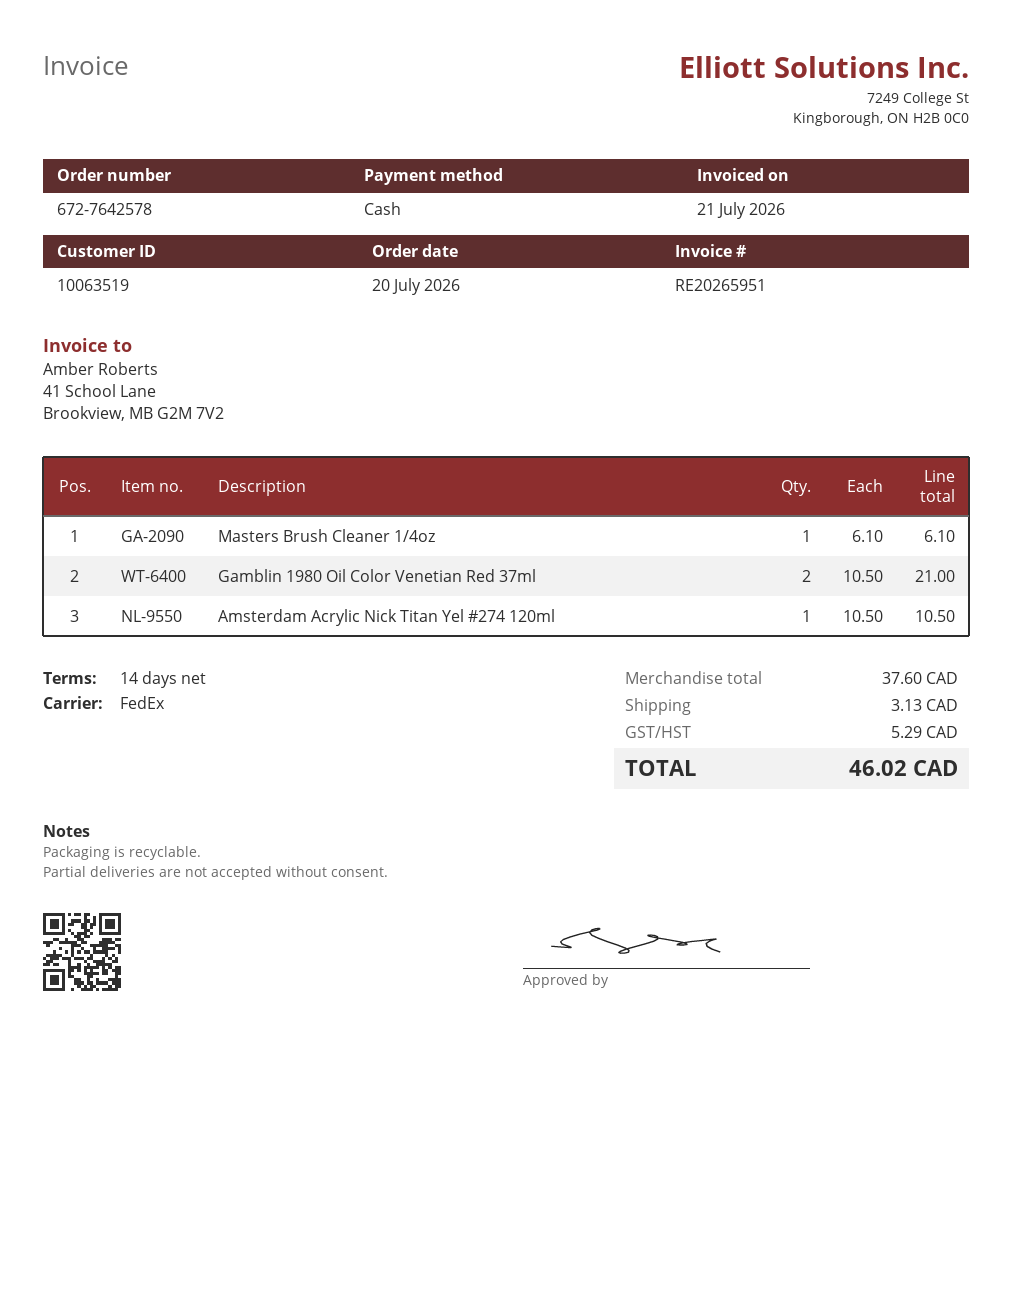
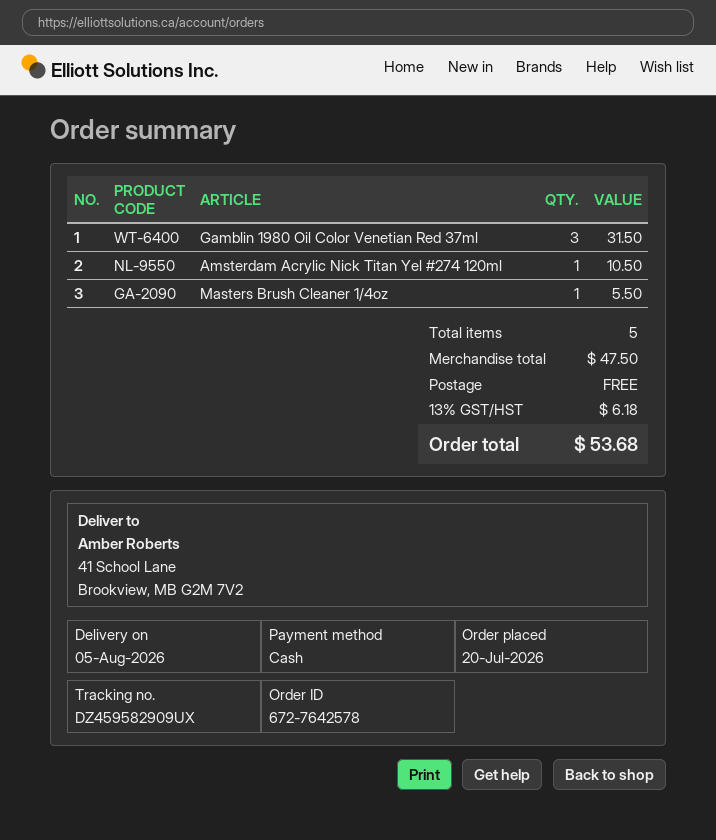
Masters Brush Cleaner 1/4oz: 1 for 6.10 -> 1 for 5.50
Gamblin 1980 Oil Color Venetian Red 37ml: 2 for 21.00 -> 3 for 31.50
subtotal: 37.60 -> 47.50
shipping: 3.13 -> 0.00
tax: 5.29 -> 6.18
total: 46.02 -> 53.68

